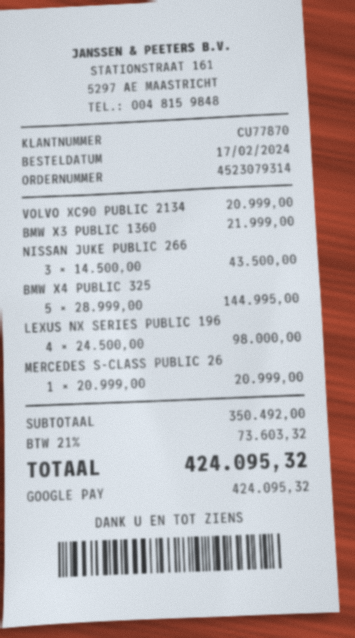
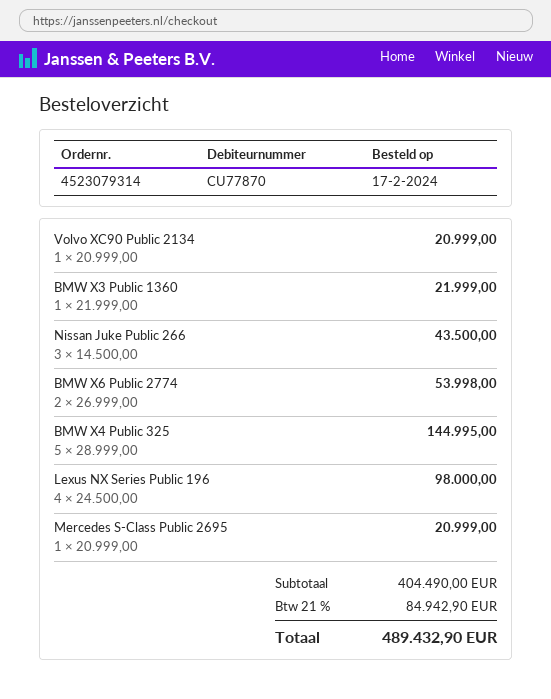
BMW X6 Public 2774: none -> 2 x 26999.00 = 53998.00
subtotal: 350492.00 -> 404490.00
tax: 21% = 73603.32 -> 21% = 84942.90
total: 424095.32 -> 489432.90

